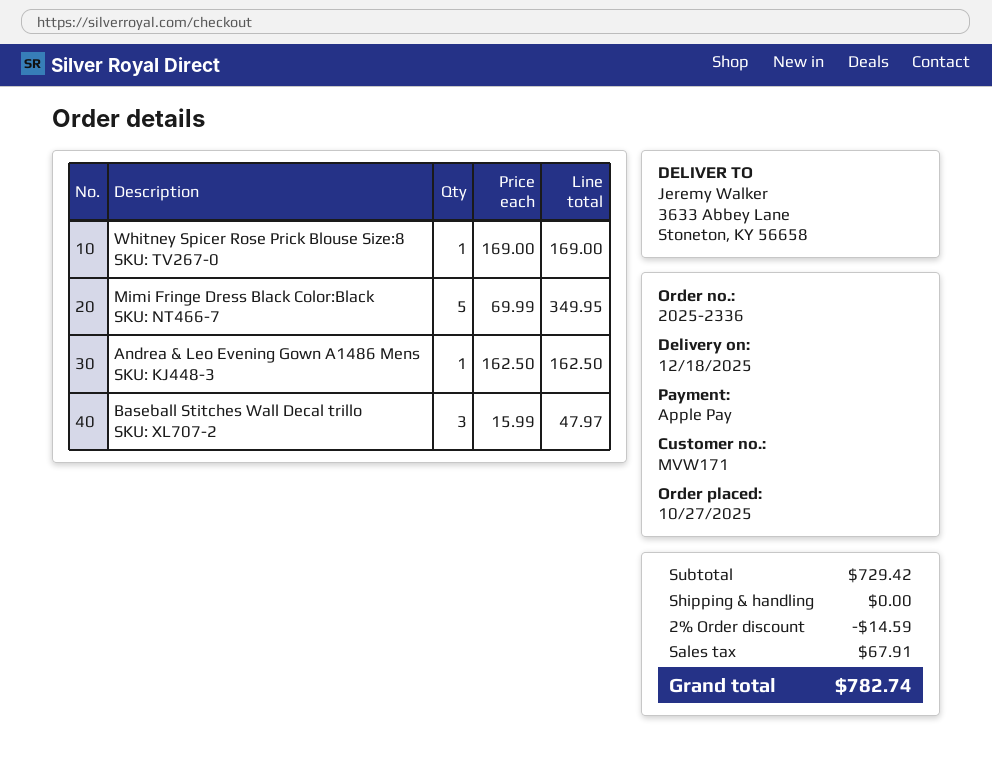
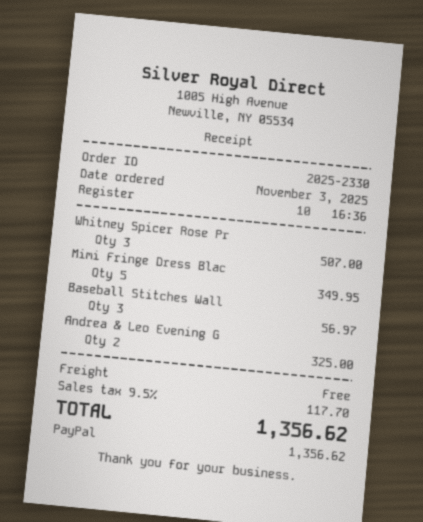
order number: 2025-2336 -> 2025-2330
order date: 2025-10-27 -> 2025-11-03
payment method: Apple Pay -> PayPal
Whitney Spicer Rose Prick Blouse Size:8: 1 for 169.00 -> 3 for 507.00
Andrea & Leo Evening Gown A1486 Mens: 1 for 162.50 -> 2 for 325.00
Baseball Stitches Wall Decal trillo: 3 for 47.97 -> 3 for 56.97
discount: 2% = 14.59 -> none
tax: 67.91 -> 117.70
total: 782.74 -> 1356.62

